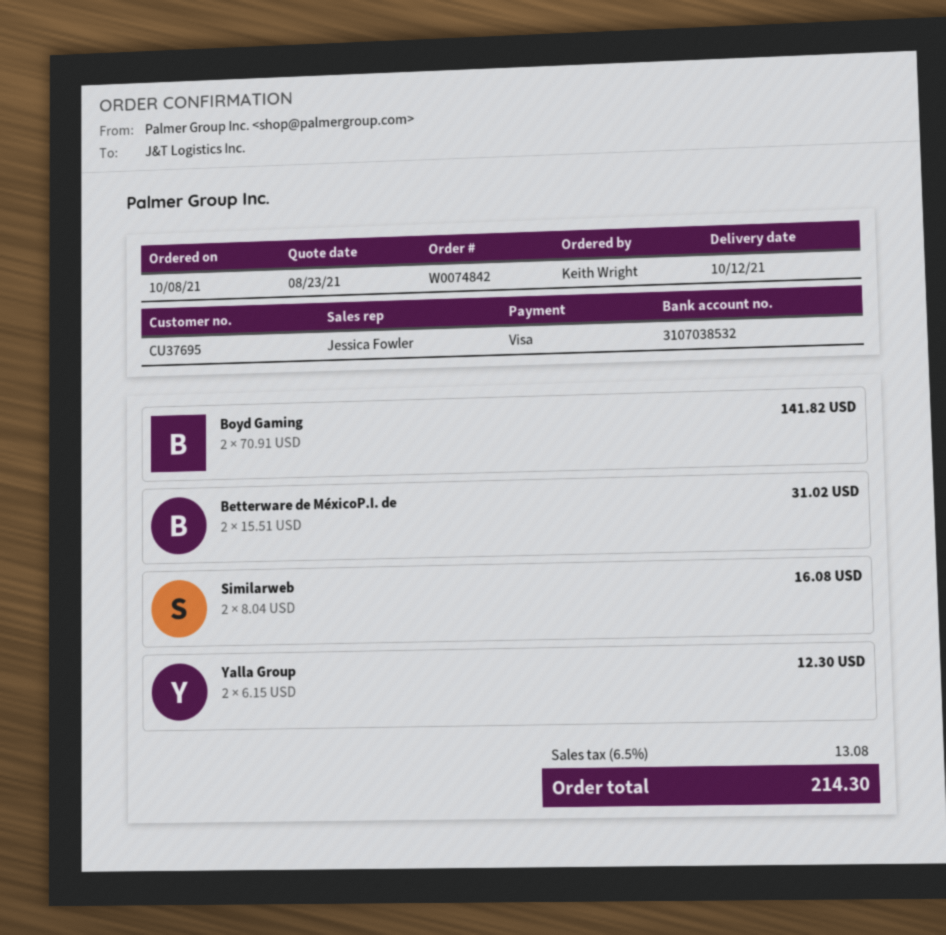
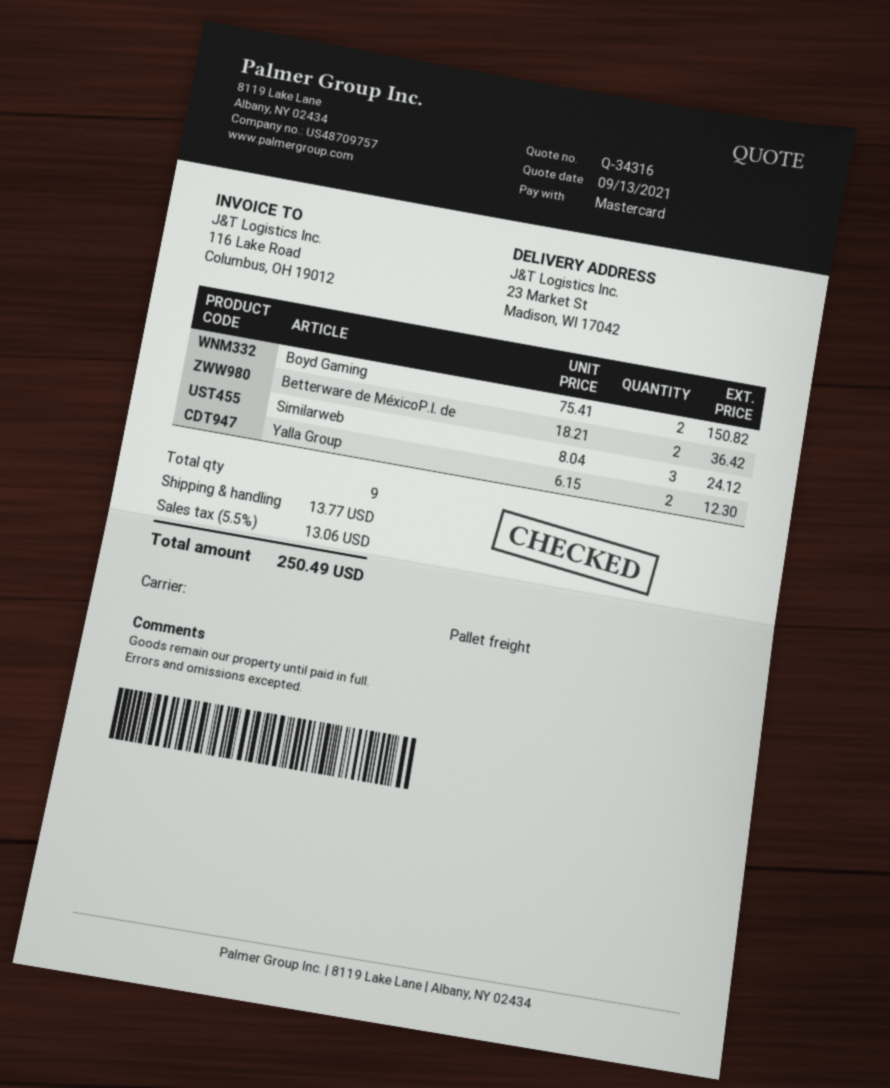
quote date: 2021-08-23 -> 2021-09-13
payment method: Visa -> Mastercard
Boyd Gaming: 2 x 70.91 = 141.82 -> 2 x 75.41 = 150.82
Betterware de MéxicoP.I. de: 2 x 15.51 = 31.02 -> 2 x 18.21 = 36.42
Similarweb: 2 x 8.04 = 16.08 -> 3 x 8.04 = 24.12
shipping: none -> 13.77
tax: 6.5% = 13.08 -> 5.5% = 13.06
total: 214.30 -> 250.49

